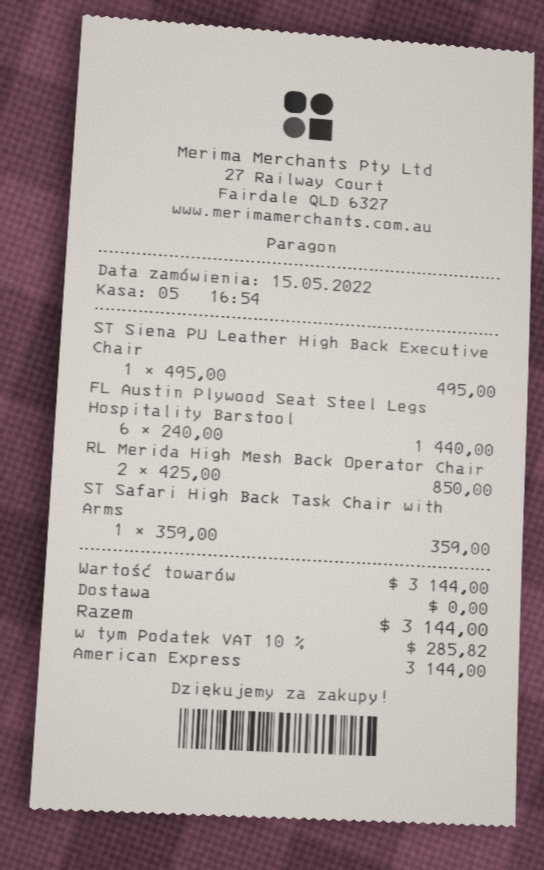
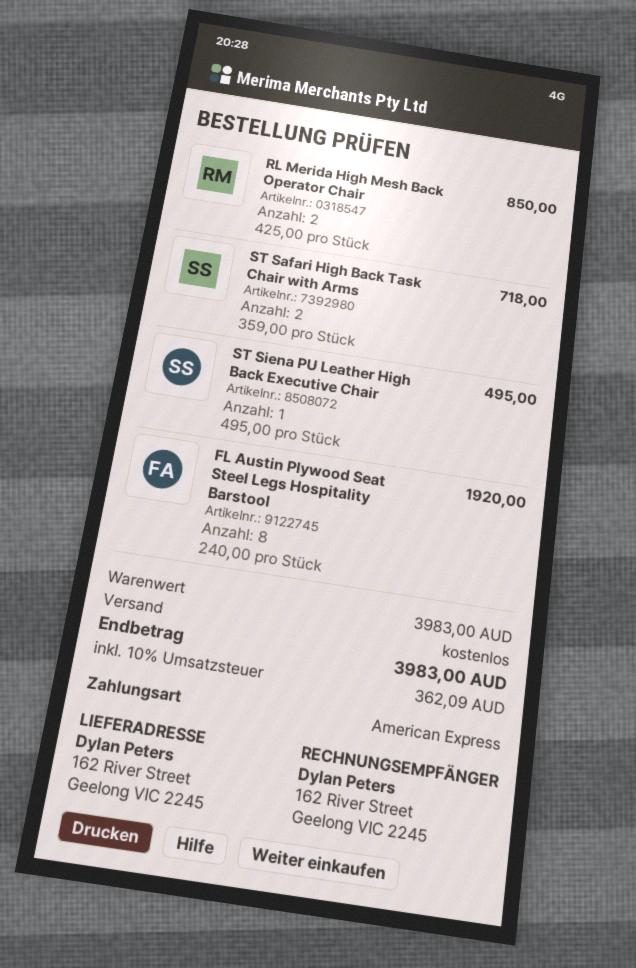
FL Austin Plywood Seat Steel Legs Hospitality Barstool: 6 x 240.00 = 1440.00 -> 8 x 240.00 = 1920.00
ST Safari High Back Task Chair with Arms: 1 x 359.00 = 359.00 -> 2 x 359.00 = 718.00
subtotal: 3144.00 -> 3983.00
tax: 10% = 285.82 -> 10% = 362.09
total: 3144.00 -> 3983.00

